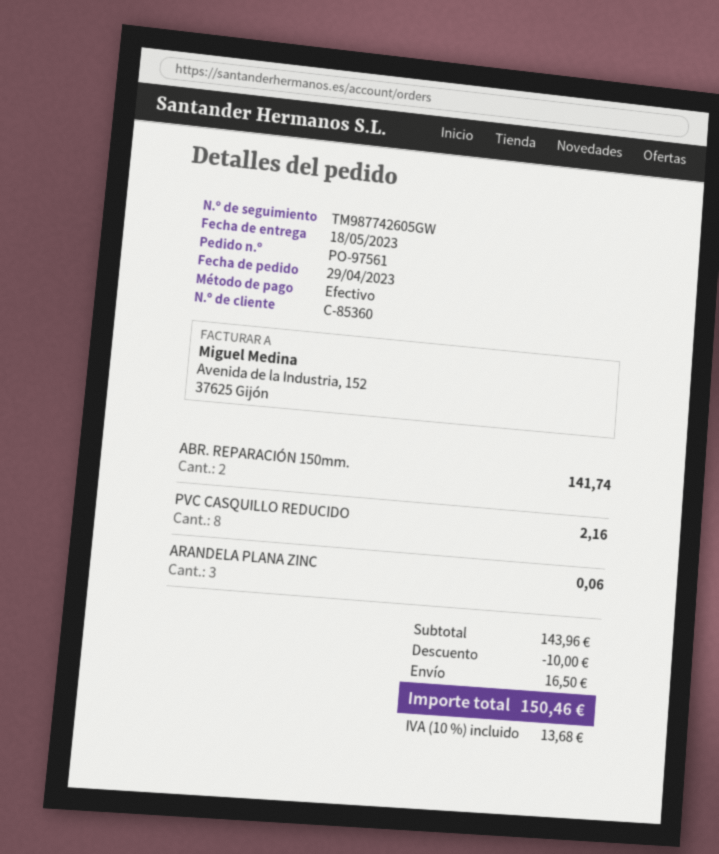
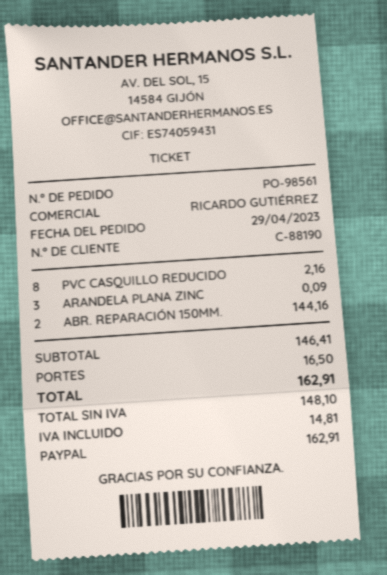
order number: PO-97561 -> PO-98561
customer number: C-85360 -> C-88190
payment method: cash -> PayPal
ABR. REPARACIÓN 150mm.: 2 for 141.74 -> 2 for 144.16
ARANDELA PLANA ZINC: 3 for 0.06 -> 3 for 0.09
subtotal: 143.96 -> 146.41
discount: 10.00 -> none
tax: 13.68 -> 14.81
total: 150.46 -> 162.91

